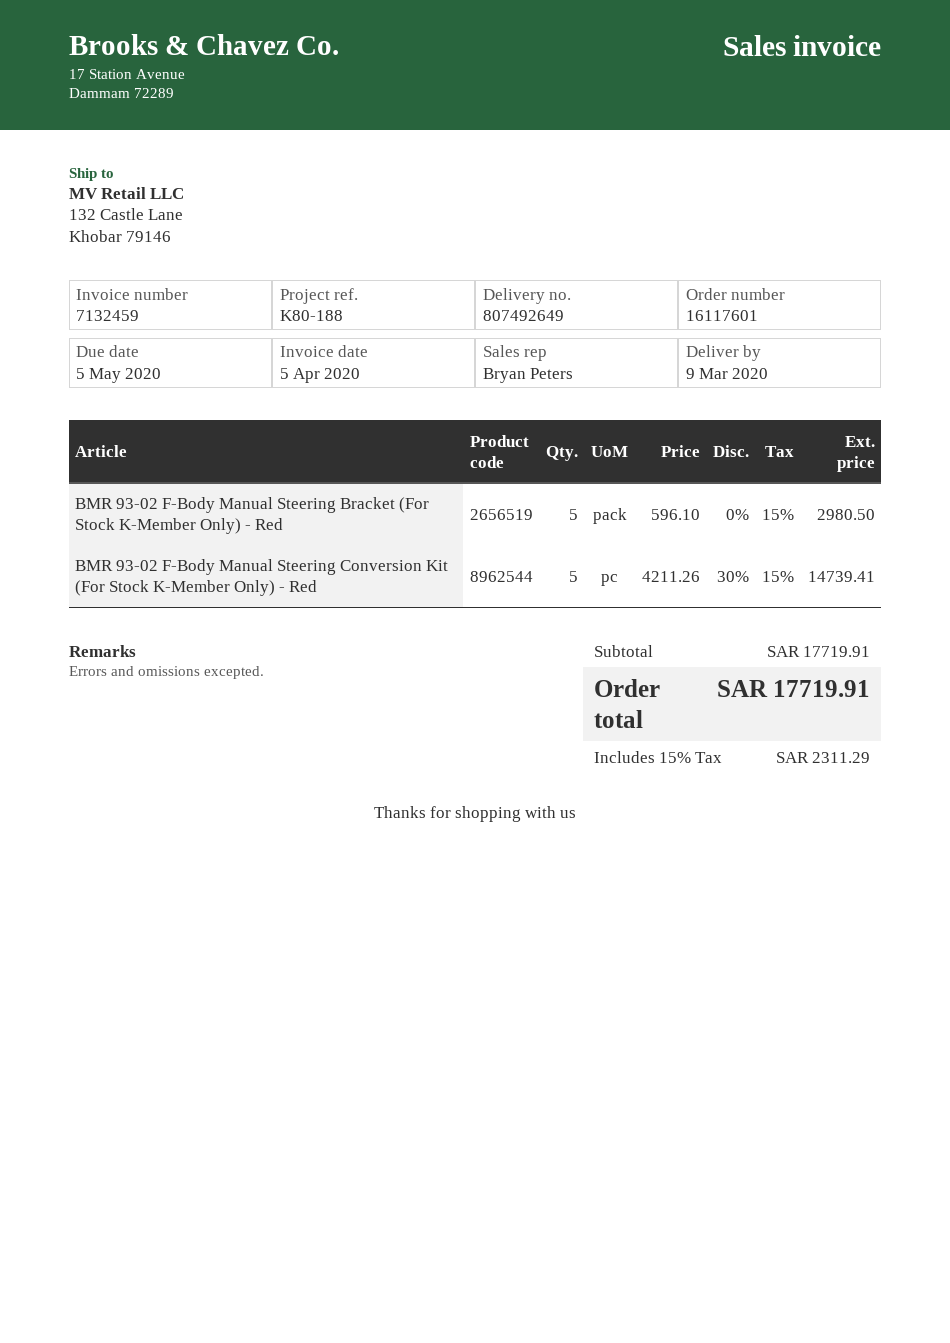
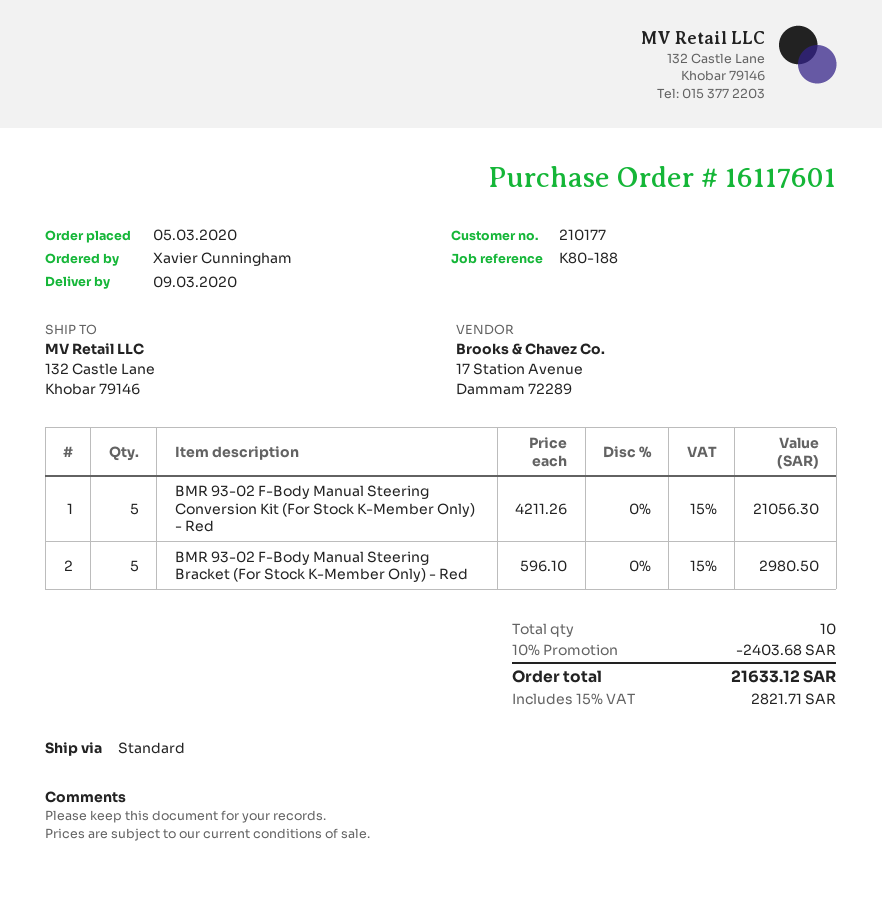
BMR 93-02 F-Body Manual Steering Conversion Kit (For Stock K-Member Only) - Red: 5 x 4211.26 - 30% = 14739.41 -> 5 x 4211.26 = 21056.30
discount: none -> 10% = 2403.68
tax: 15% = 2311.29 -> 15% = 2821.71
total: 17719.91 -> 21633.12

